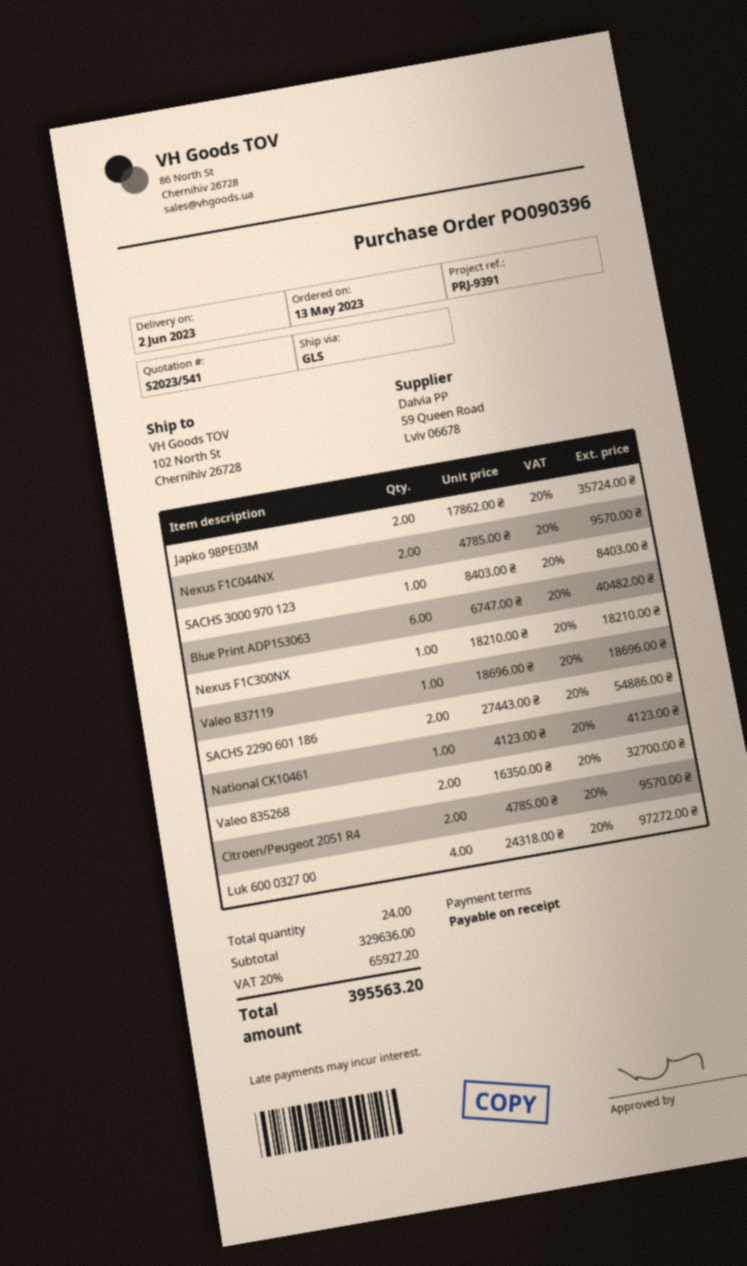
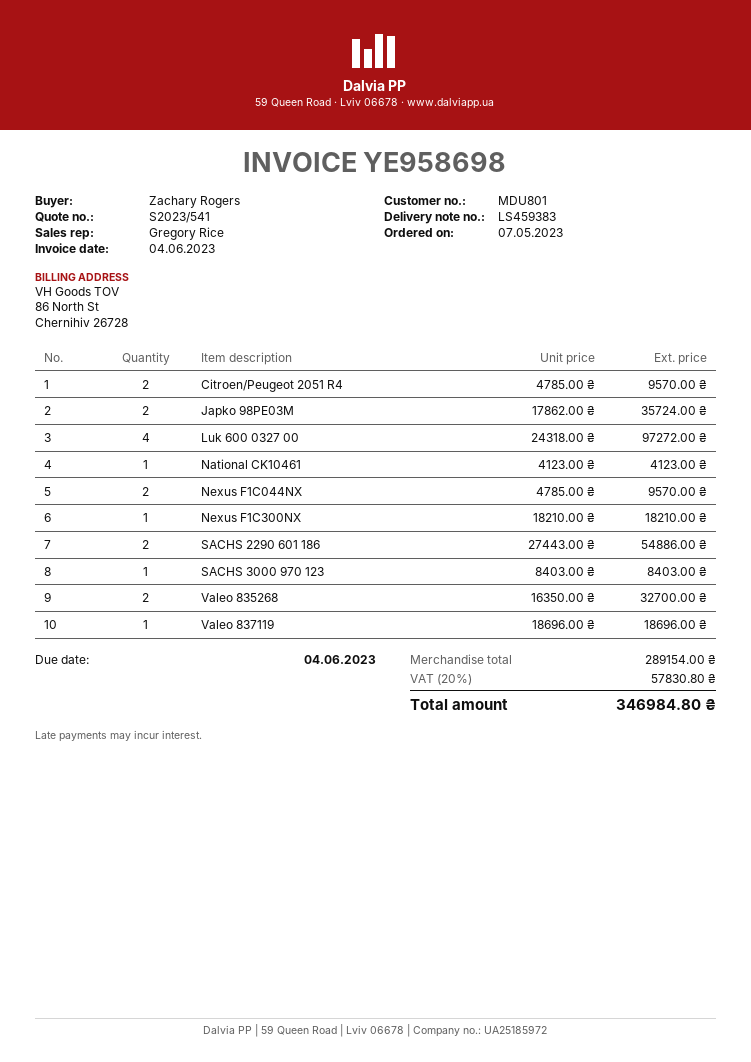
order date: 2023-05-13 -> 2023-05-07
Blue Print ADP153063: 6 x 6747.00 = 40482.00 -> none
subtotal: 329636.00 -> 289154.00
tax: 20% = 65927.20 -> 20% = 57830.80
total: 395563.20 -> 346984.80

